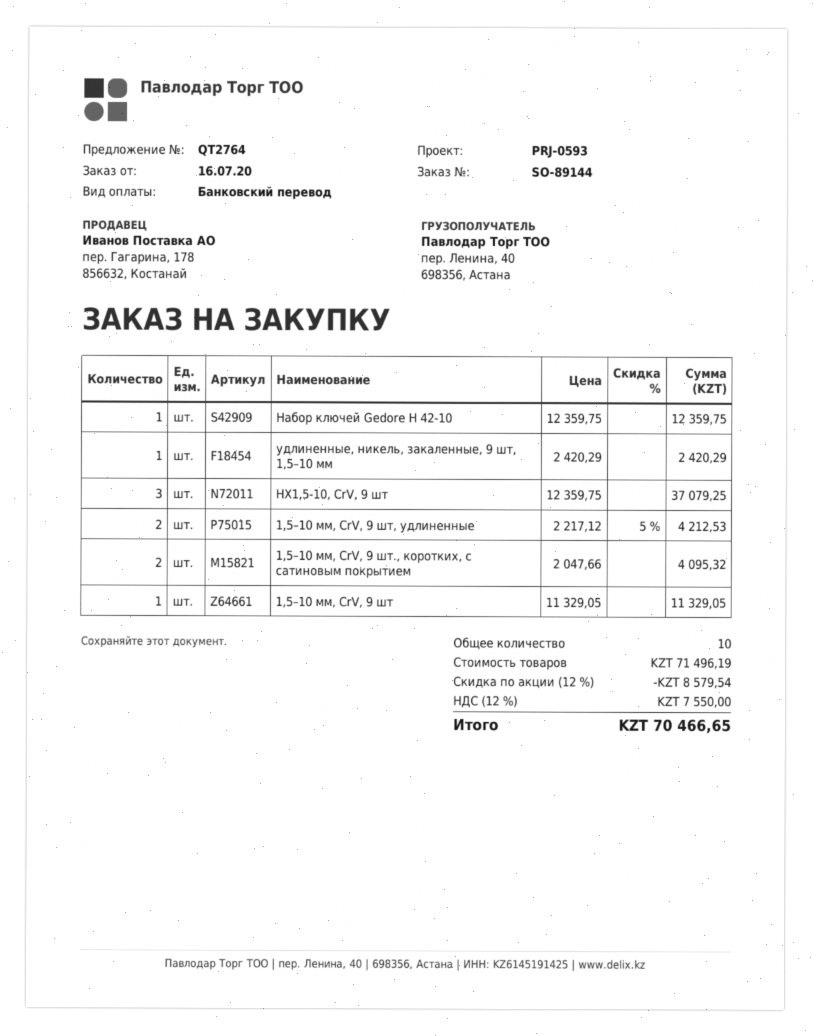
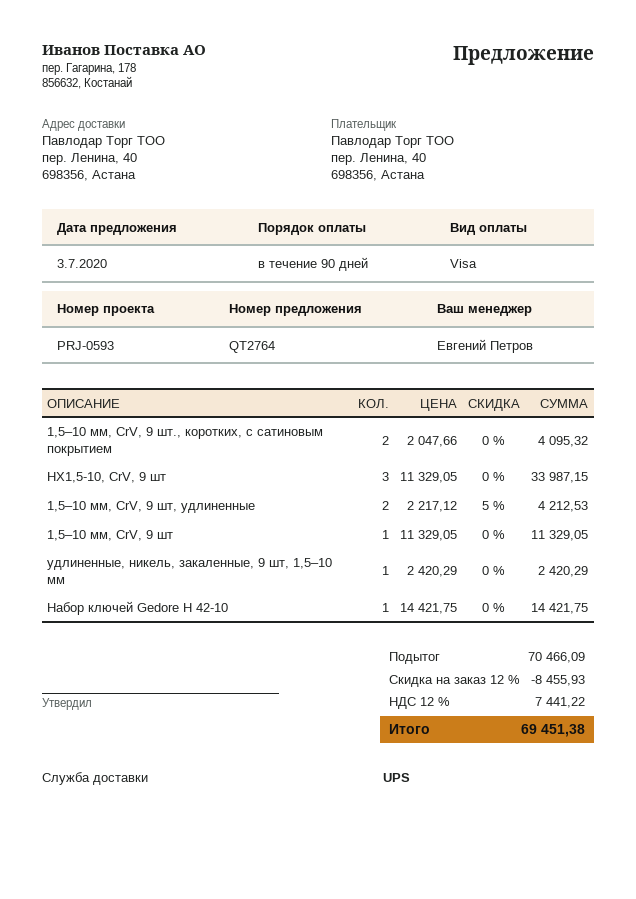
payment method: bank transfer -> Visa
Набор ключей Gedore H 42-10: 1 x 12359.75 = 12359.75 -> 1 x 14421.75 = 14421.75
НХ1,5-10, CrV, 9 шт: 3 x 12359.75 = 37079.25 -> 3 x 11329.05 = 33987.15
subtotal: 71496.19 -> 70466.09
discount: 12% = 8579.54 -> 12% = 8455.93
tax: 12% = 7550.00 -> 12% = 7441.22
total: 70466.65 -> 69451.38

